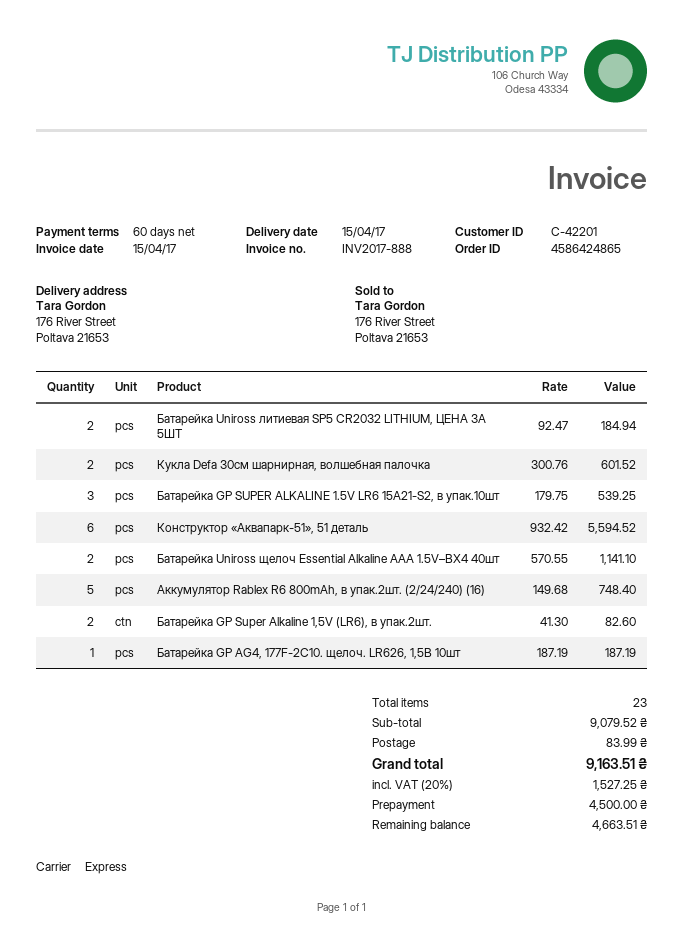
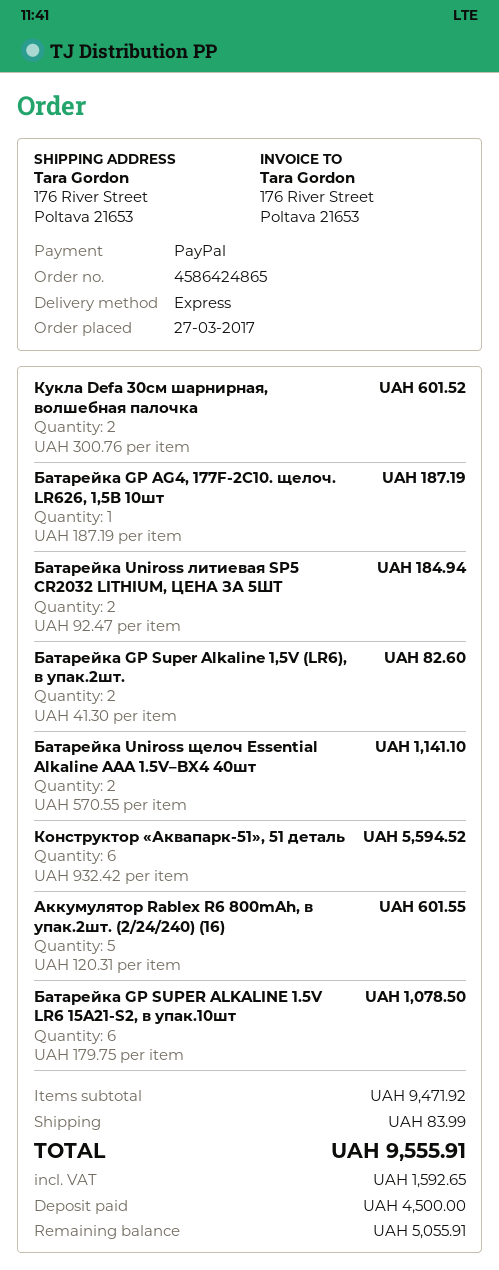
Батарейка GP SUPER ALKALINE 1.5V LR6 15A21-S2, в упак.10шт: 3 x 179.75 = 539.25 -> 6 x 179.75 = 1078.50
Аккумулятор Rablex R6 800mAh, в упак.2шт. (2/24/240) (16): 5 x 149.68 = 748.40 -> 5 x 120.31 = 601.55
subtotal: 9079.52 -> 9471.92
tax: 1527.25 -> 1592.65
total: 9163.51 -> 9555.91
balance: 4663.51 -> 5055.91

